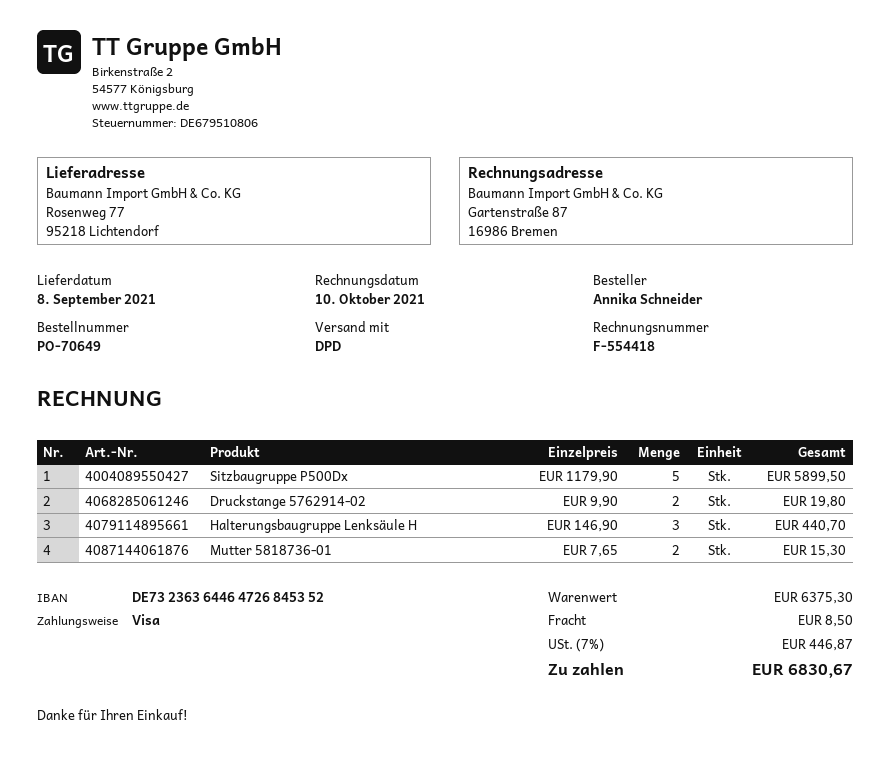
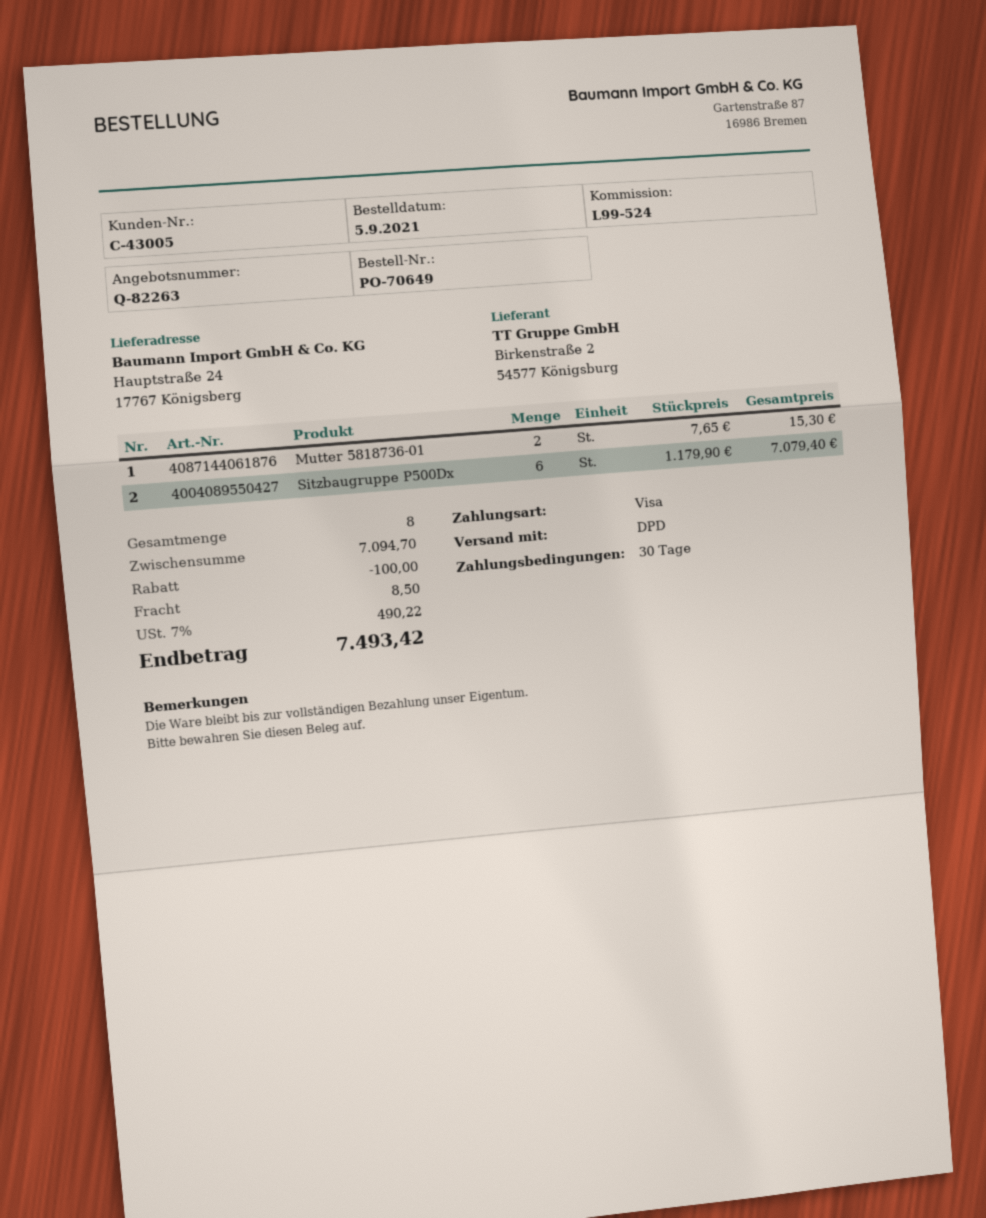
ship to: Rosenweg 77, 95218 Lichtendorf -> Hauptstraße 24, 17767 Königsberg
Sitzbaugruppe P500Dx: 5 x 1179.90 = 5899.50 -> 6 x 1179.90 = 7079.40
Druckstange 5762914-02: 2 x 9.90 = 19.80 -> none
Halterungsbaugruppe Lenksäule H: 3 x 146.90 = 440.70 -> none
subtotal: 6375.30 -> 7094.70
discount: none -> 100.00
tax: 7% = 446.87 -> 7% = 490.22
total: 6830.67 -> 7493.42

